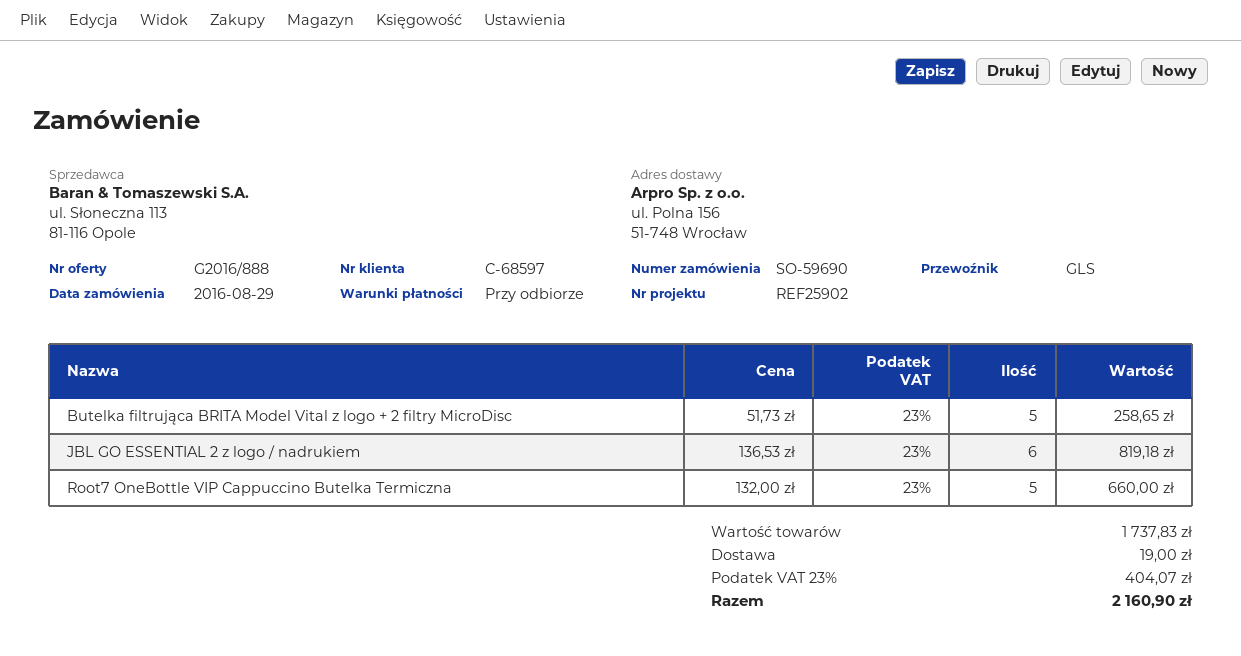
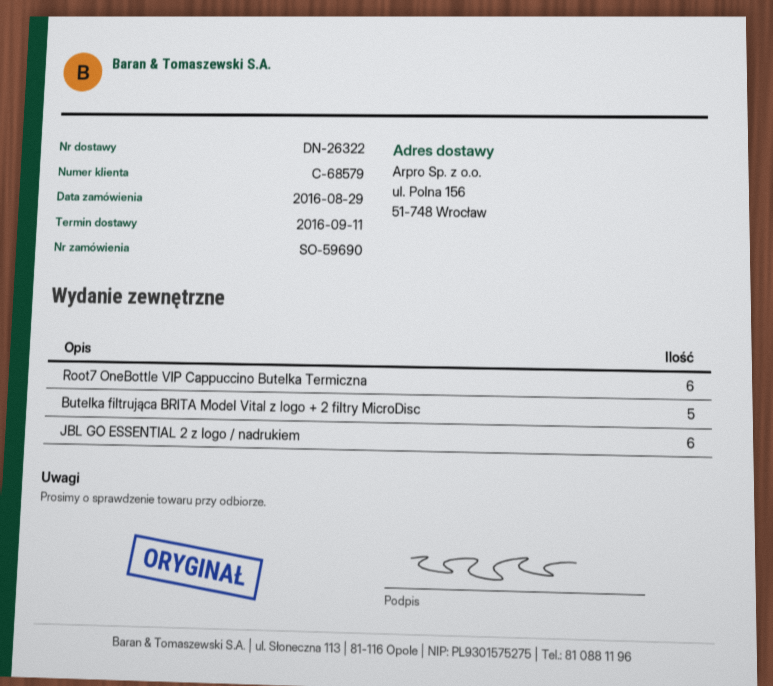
customer number: C-68597 -> C-68579
Root7 OneBottle VIP Cappuccino Butelka Termiczna: 5 -> 6

